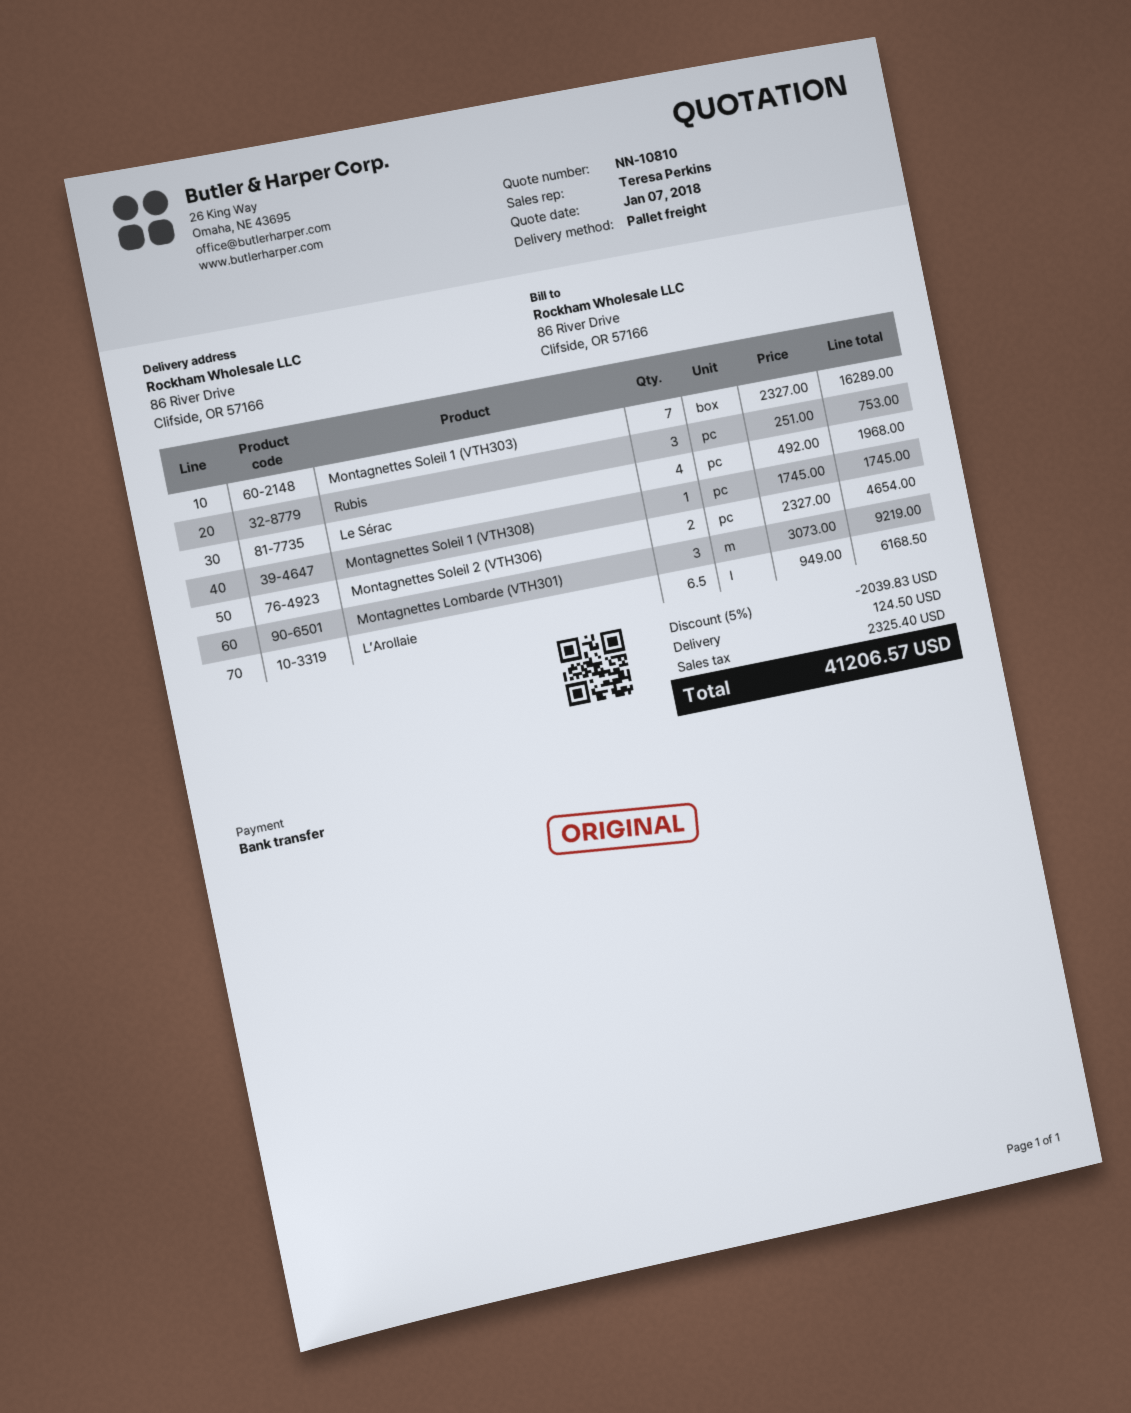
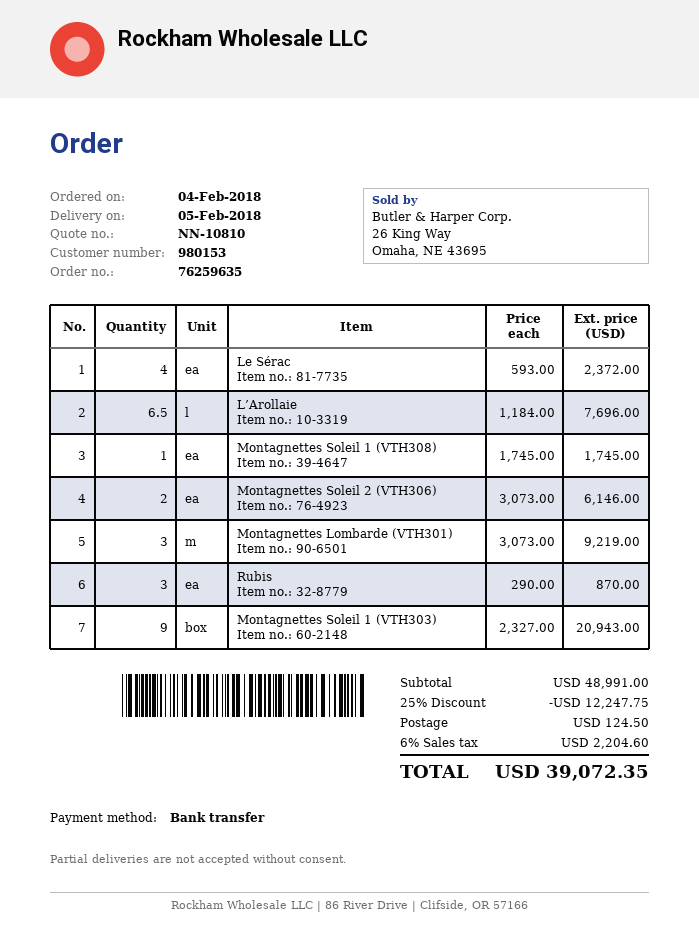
Montagnettes Soleil 1 (VTH303): 7 x 2327.00 = 16289.00 -> 9 x 2327.00 = 20943.00
Rubis: 3 x 251.00 = 753.00 -> 3 x 290.00 = 870.00
Le Sérac: 4 x 492.00 = 1968.00 -> 4 x 593.00 = 2372.00
Montagnettes Soleil 2 (VTH306): 2 x 2327.00 = 4654.00 -> 2 x 3073.00 = 6146.00
L’Arollaie: 6.5 x 949.00 = 6168.50 -> 6.5 x 1184.00 = 7696.00
discount: 5% = 2039.83 -> 25% = 12247.75
tax: 2325.40 -> 2204.60
total: 41206.57 -> 39072.35

